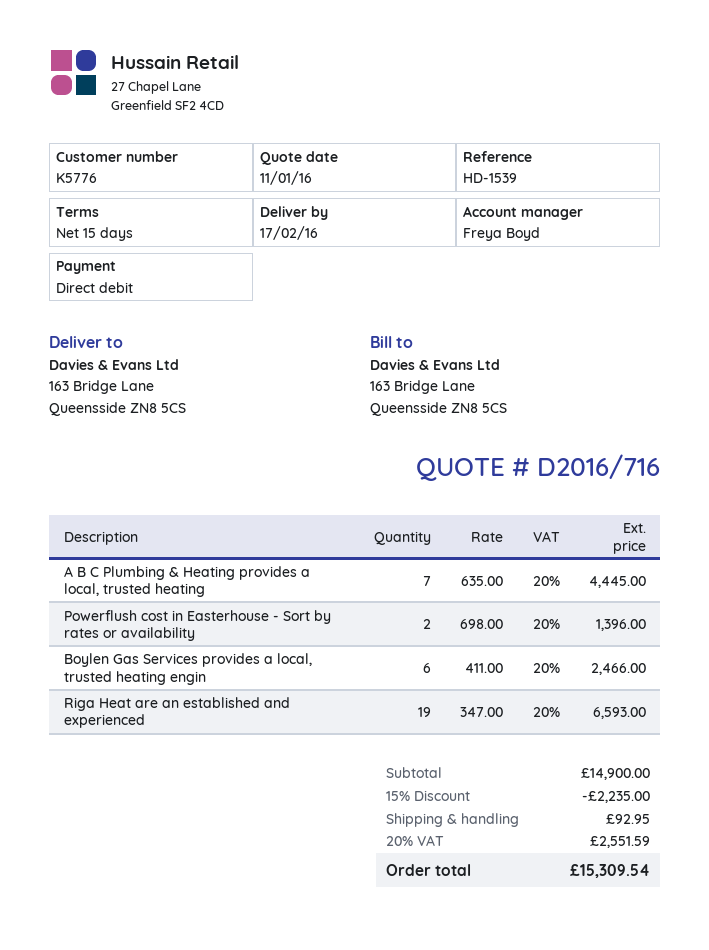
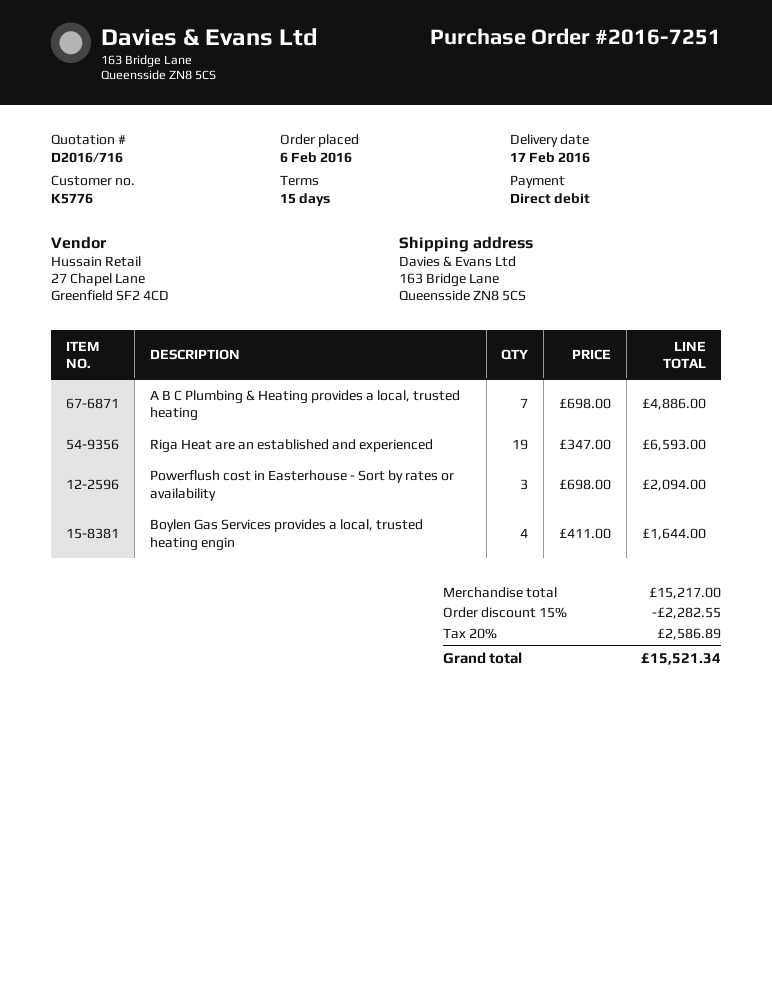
A B C Plumbing & Heating provides a local, trusted heating: 7 x 635.00 = 4445.00 -> 7 x 698.00 = 4886.00
Powerflush cost in Easterhouse - Sort by rates or availability: 2 x 698.00 = 1396.00 -> 3 x 698.00 = 2094.00
Boylen Gas Services provides a local, trusted heating engin: 6 x 411.00 = 2466.00 -> 4 x 411.00 = 1644.00
subtotal: 14900.00 -> 15217.00
discount: 15% = 2235.00 -> 15% = 2282.55
shipping: 92.95 -> none
tax: 20% = 2551.59 -> 20% = 2586.89
total: 15309.54 -> 15521.34

